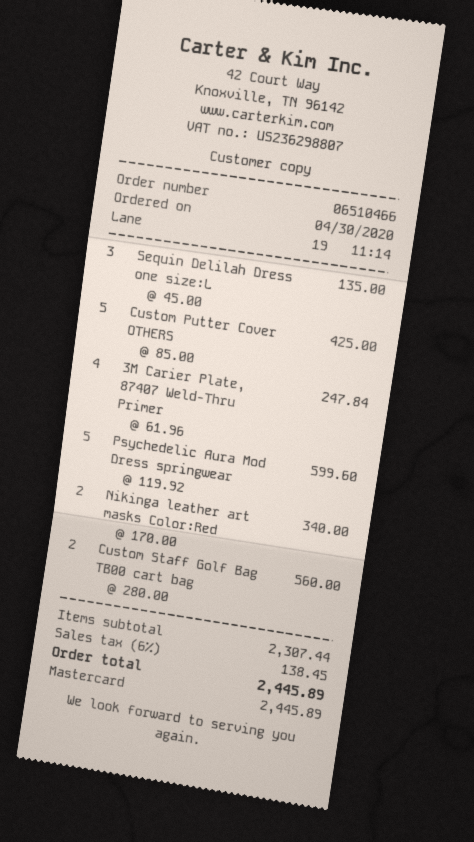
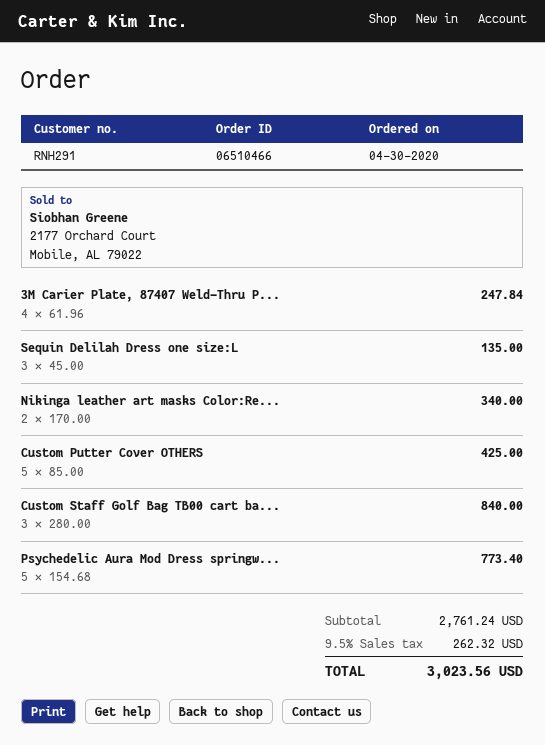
Psychedelic Aura Mod Dress springwear: 5 x 119.92 = 599.60 -> 5 x 154.68 = 773.40
Custom Staff Golf Bag TB00 cart bag: 2 x 280.00 = 560.00 -> 3 x 280.00 = 840.00
subtotal: 2307.44 -> 2761.24
tax: 6% = 138.45 -> 9.5% = 262.32
total: 2445.89 -> 3023.56

